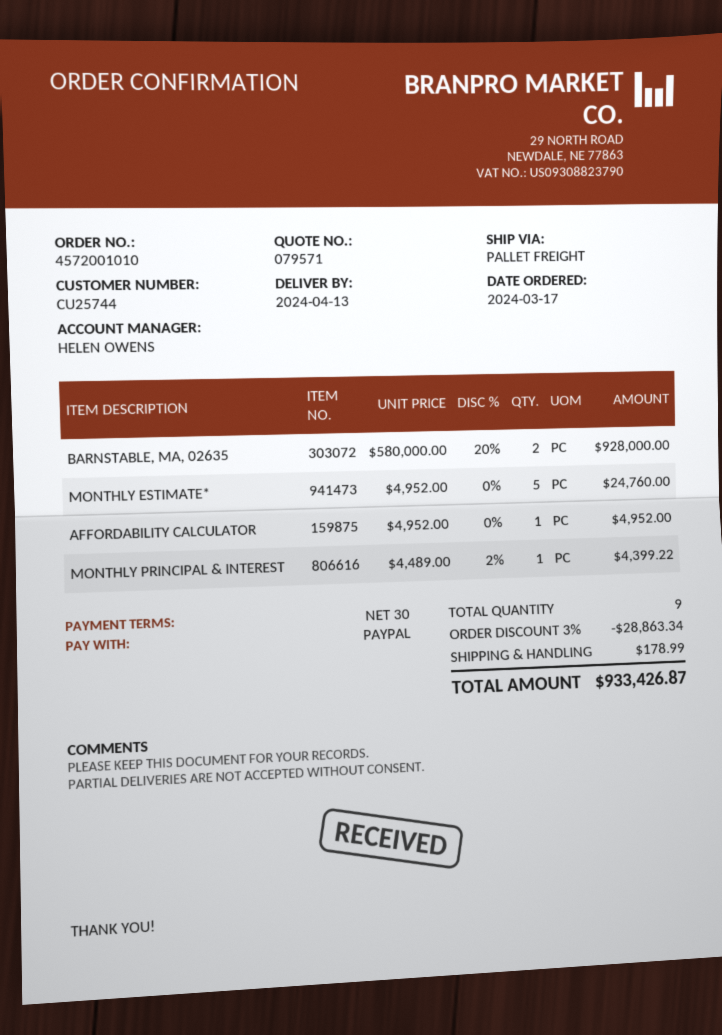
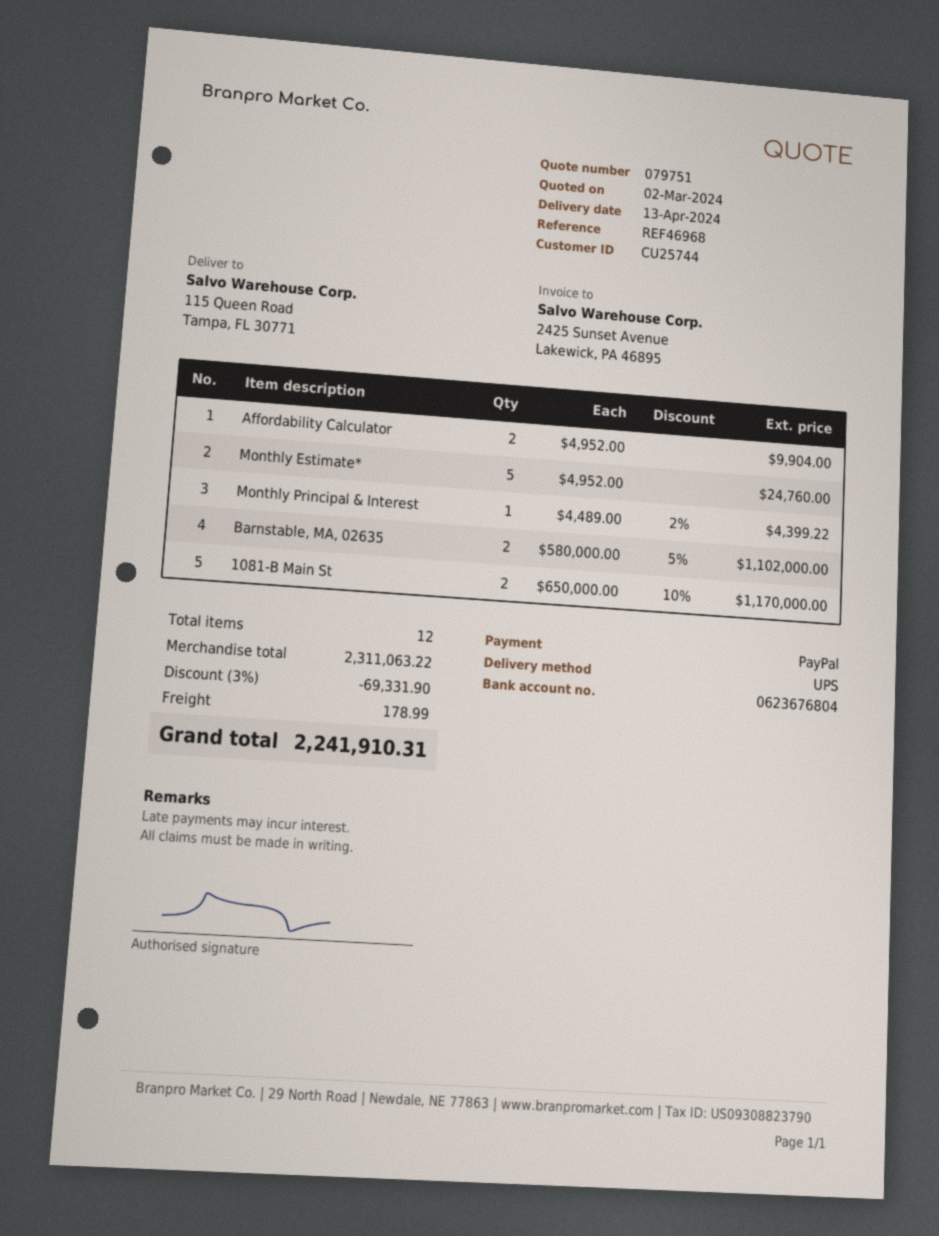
quote number: 079571 -> 079751
shipping method: pallet freight -> UPS
BARNSTABLE, MA, 02635: 2 x 580000.00 - 20% = 928000.00 -> 2 x 580000.00 - 5% = 1102000.00
AFFORDABILITY CALCULATOR: 1 x 4952.00 = 4952.00 -> 2 x 4952.00 = 9904.00
1081-B Main St: none -> 2 x 650000.00 - 10% = 1170000.00
total quantity: 9 -> 12
discount: 3% = 28863.34 -> 3% = 69331.90
total: 933426.87 -> 2241910.31

